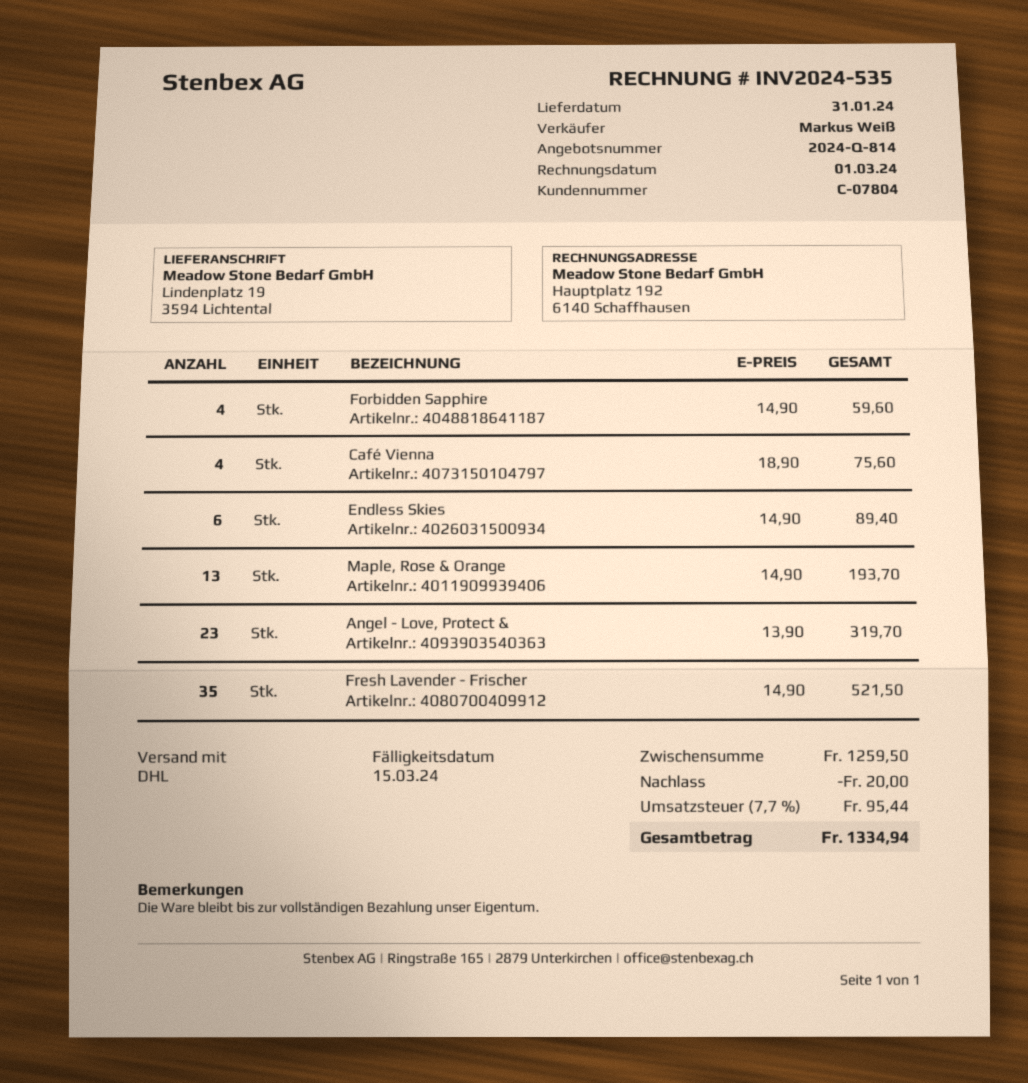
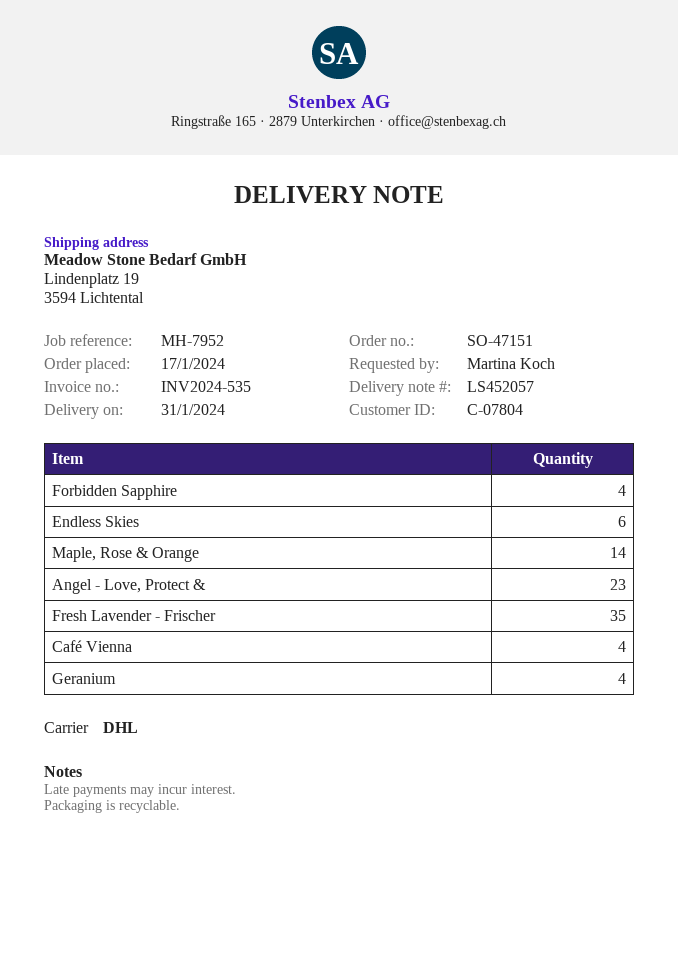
Maple, Rose & Orange: 13 -> 14
Geranium: none -> 4

